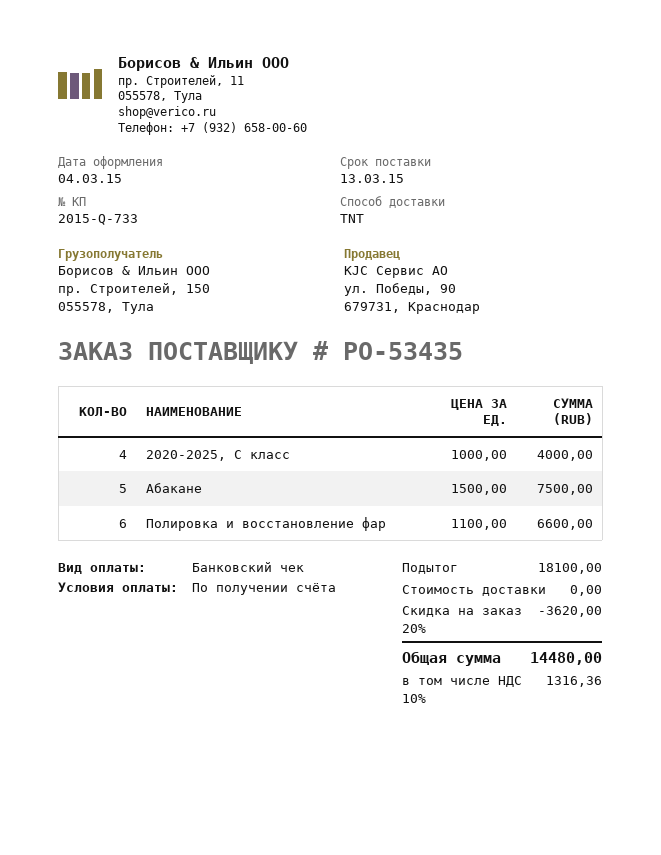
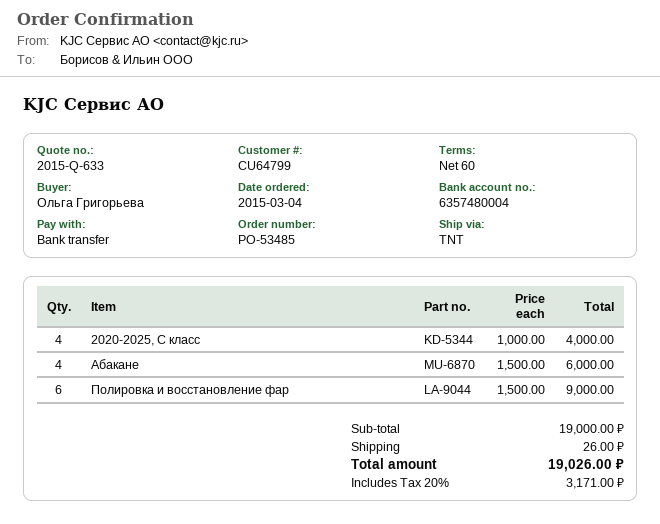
quote number: 2015-Q-733 -> 2015-Q-633
order number: PO-53435 -> PO-53485
payment terms: on receipt -> 60 days
payment method: cheque -> bank transfer
Абакане: 5 x 1500.00 = 7500.00 -> 4 x 1500.00 = 6000.00
Полировка и восстановление фар: 6 x 1100.00 = 6600.00 -> 6 x 1500.00 = 9000.00
subtotal: 18100.00 -> 19000.00
discount: 20% = 3620.00 -> none
shipping: 0.00 -> 26.00
tax: 10% = 1316.36 -> 20% = 3171.00
total: 14480.00 -> 19026.00

